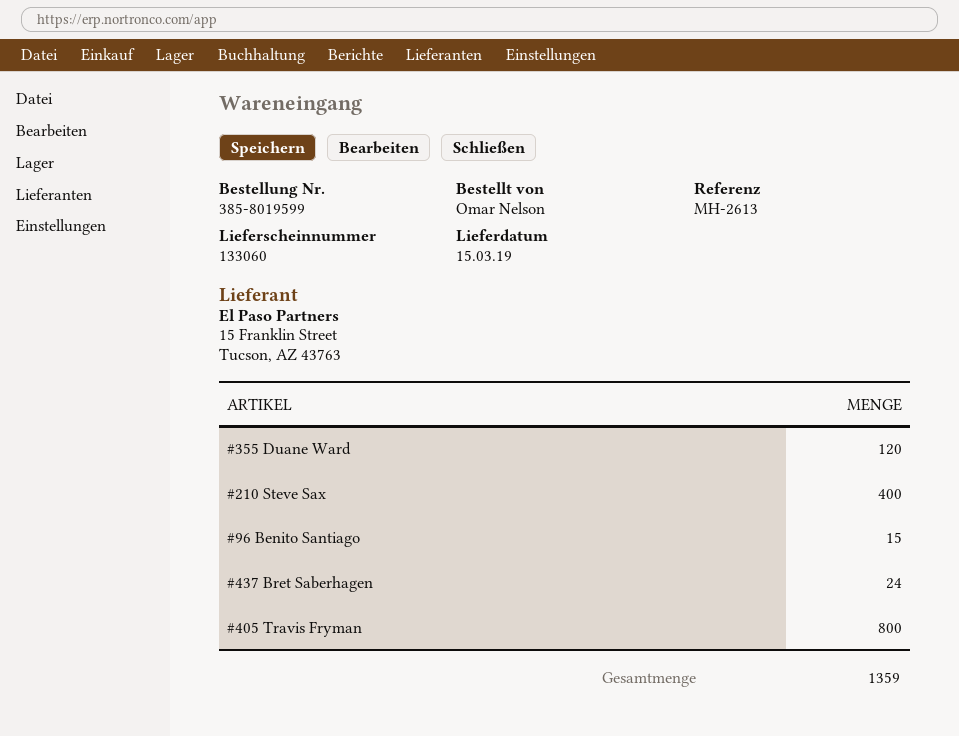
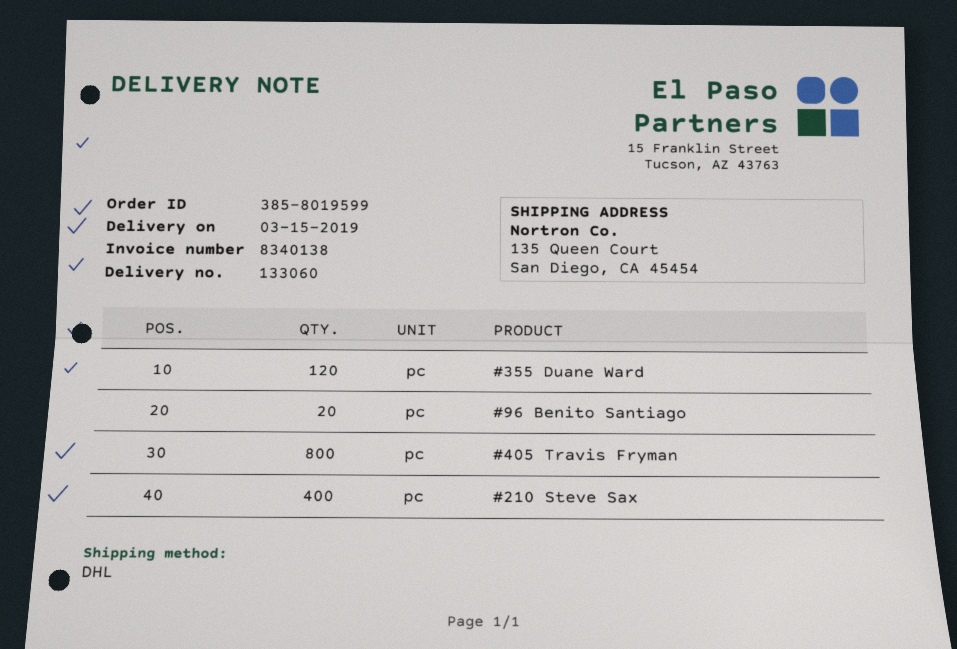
#96 Benito Santiago: 15 -> 20
#437 Bret Saberhagen: 24 -> none

